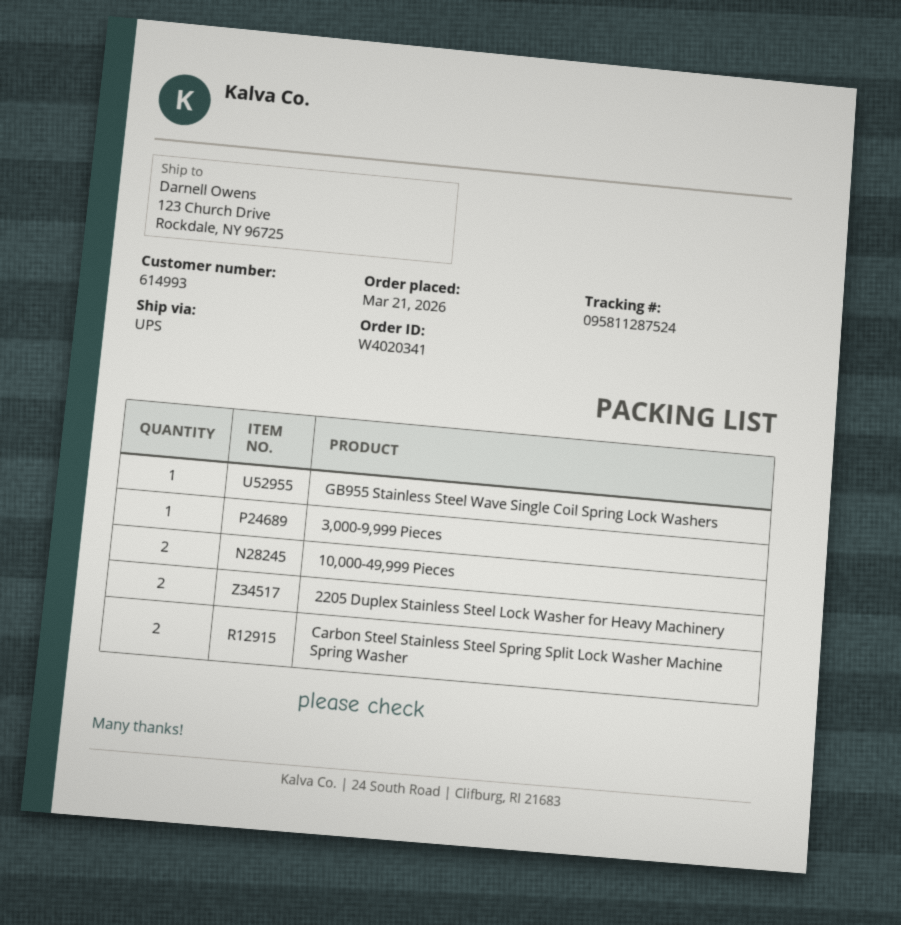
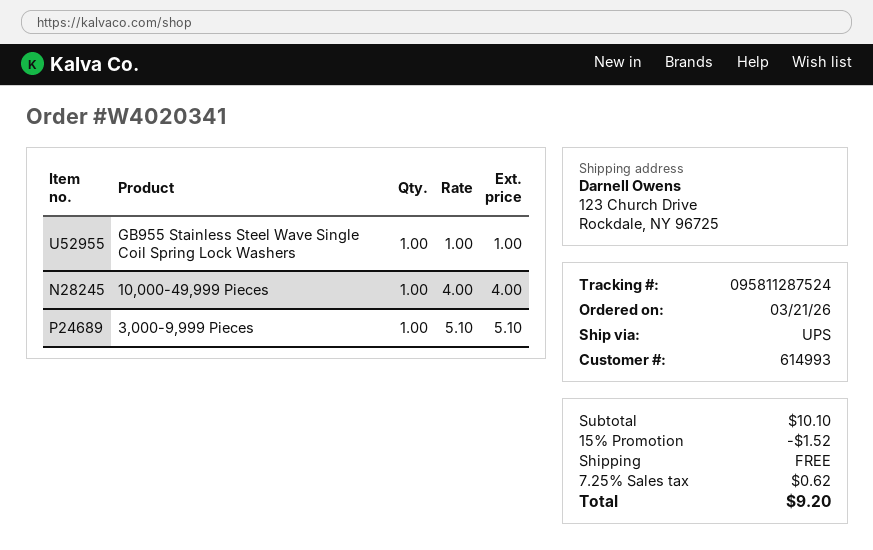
10,000-49,999 Pieces: 2 -> 1
2205 Duplex Stainless Steel Lock Washer for Heavy Machinery: 2 -> none
Carbon Steel Stainless Steel Spring Split Lock Washer Machine Spring Washer: 2 -> none

